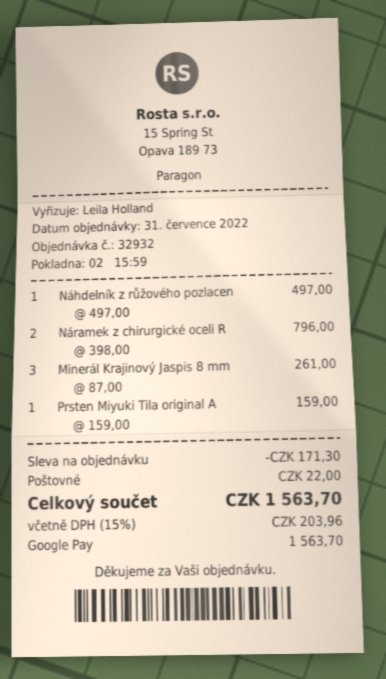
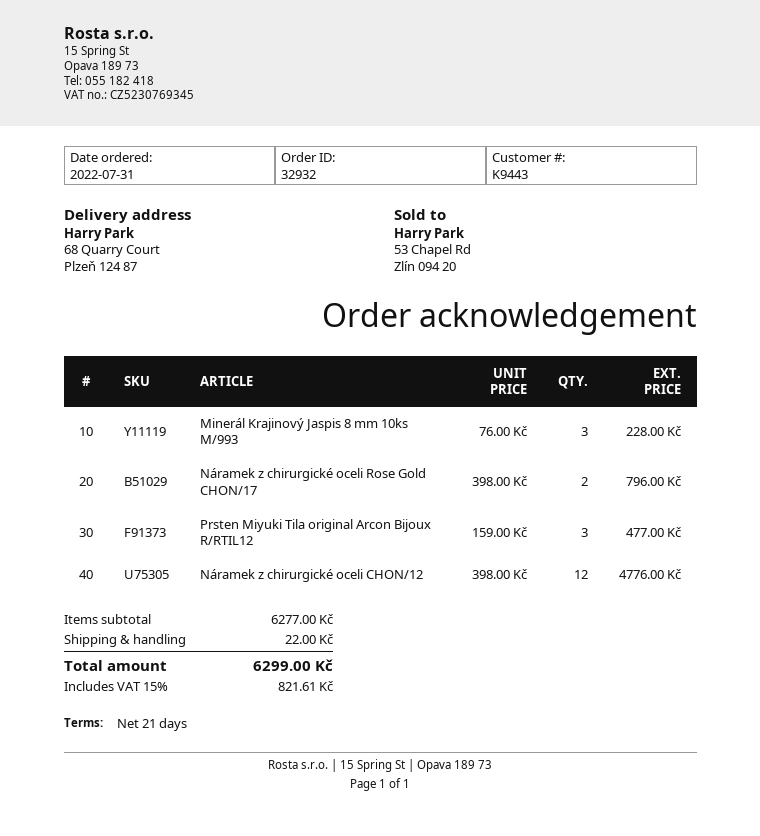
Náhdelník z růžového pozlacen: 1 x 497.00 = 497.00 -> none
Minerál Krajinový Jaspis 8 mm: 3 x 87.00 = 261.00 -> 3 x 76.00 = 228.00
Prsten Miyuki Tila original A: 1 x 159.00 = 159.00 -> 3 x 159.00 = 477.00
Náramek z chirurgické oceli CHON/12: none -> 12 x 398.00 = 4776.00
discount: 171.30 -> none
tax: 15% = 203.96 -> 15% = 821.61
total: 1563.70 -> 6299.00

